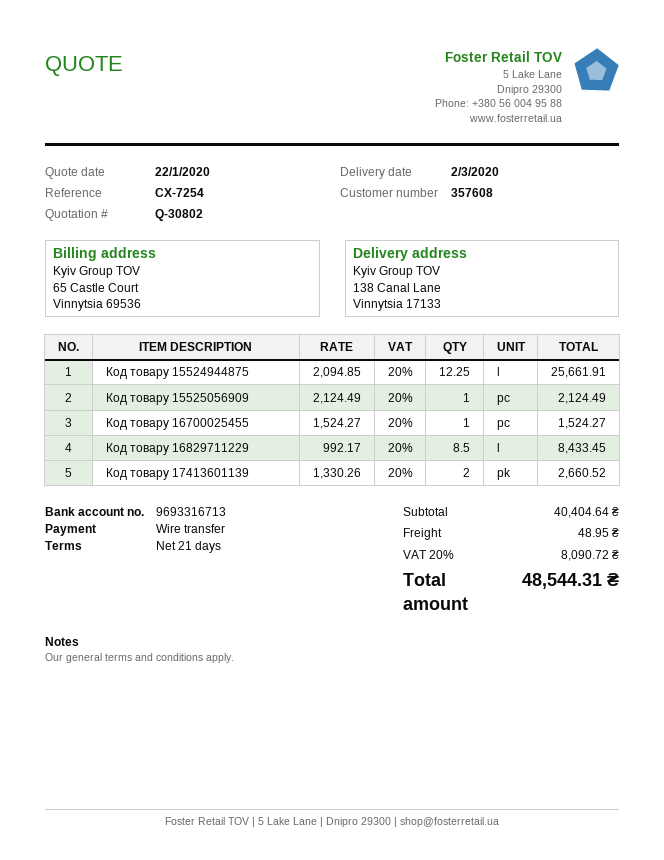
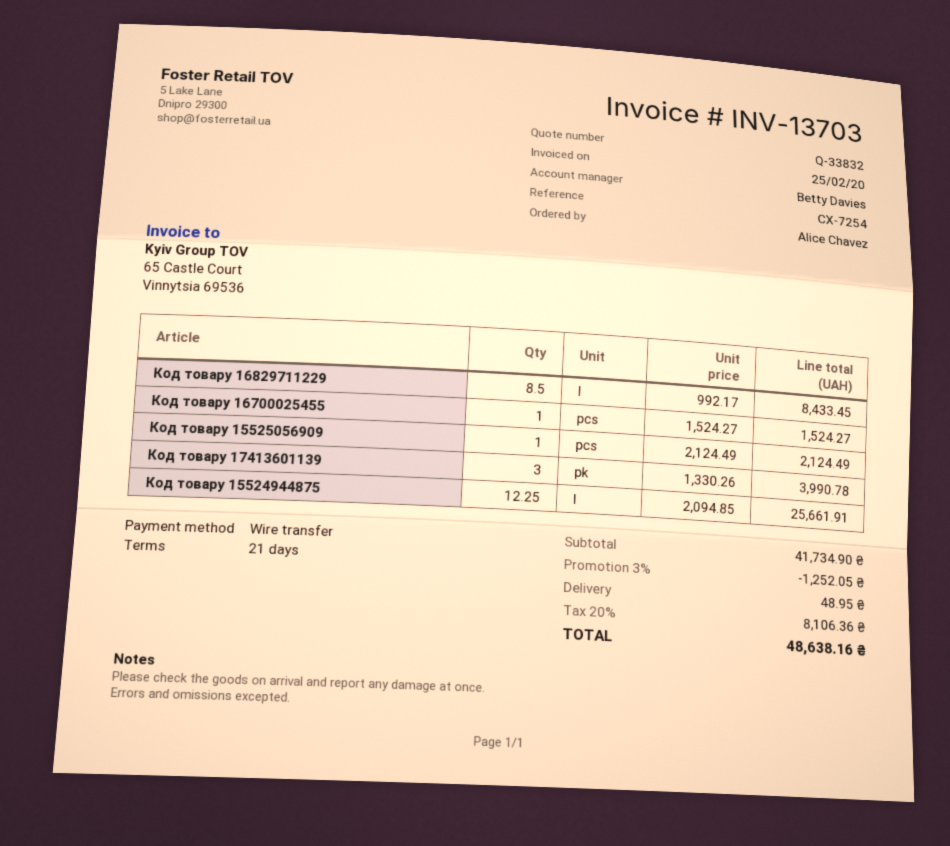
quote number: Q-30802 -> Q-33832
Код товару 17413601139: 2 x 1330.26 = 2660.52 -> 3 x 1330.26 = 3990.78
subtotal: 40404.64 -> 41734.90
discount: none -> 3% = 1252.05
tax: 20% = 8090.72 -> 20% = 8106.36
total: 48544.31 -> 48638.16

